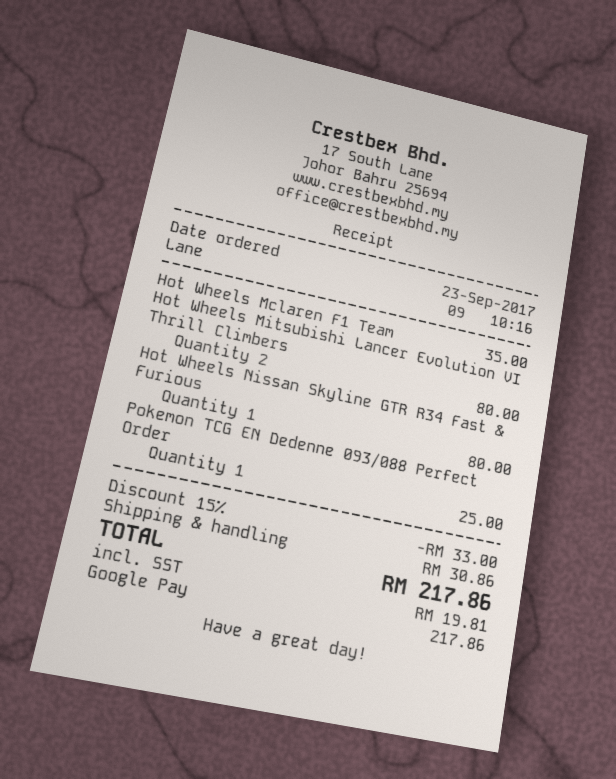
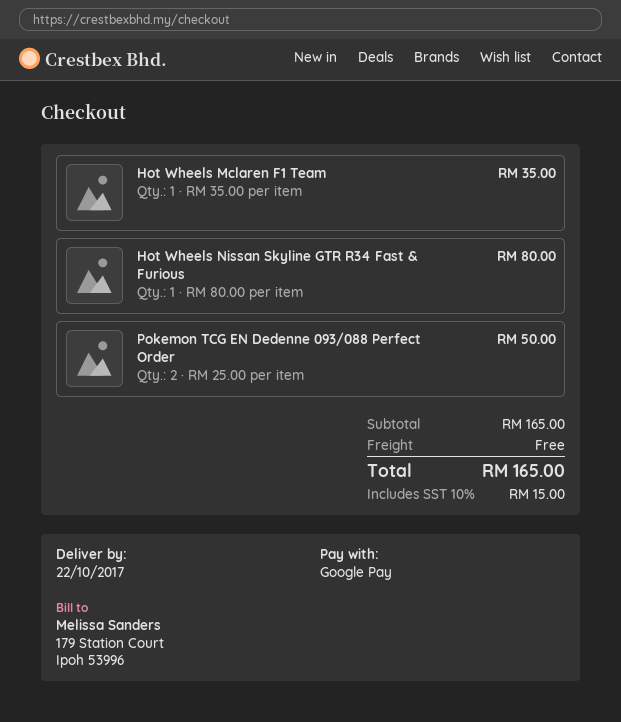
Hot Wheels Mitsubishi Lancer Evolution VI Thrill Climbers: 2 for 80.00 -> none
Pokemon TCG EN Dedenne 093/088 Perfect Order: 1 for 25.00 -> 2 for 50.00
discount: 15% = 33.00 -> none
shipping: 30.86 -> 0.00
tax: 19.81 -> 15.00
total: 217.86 -> 165.00

